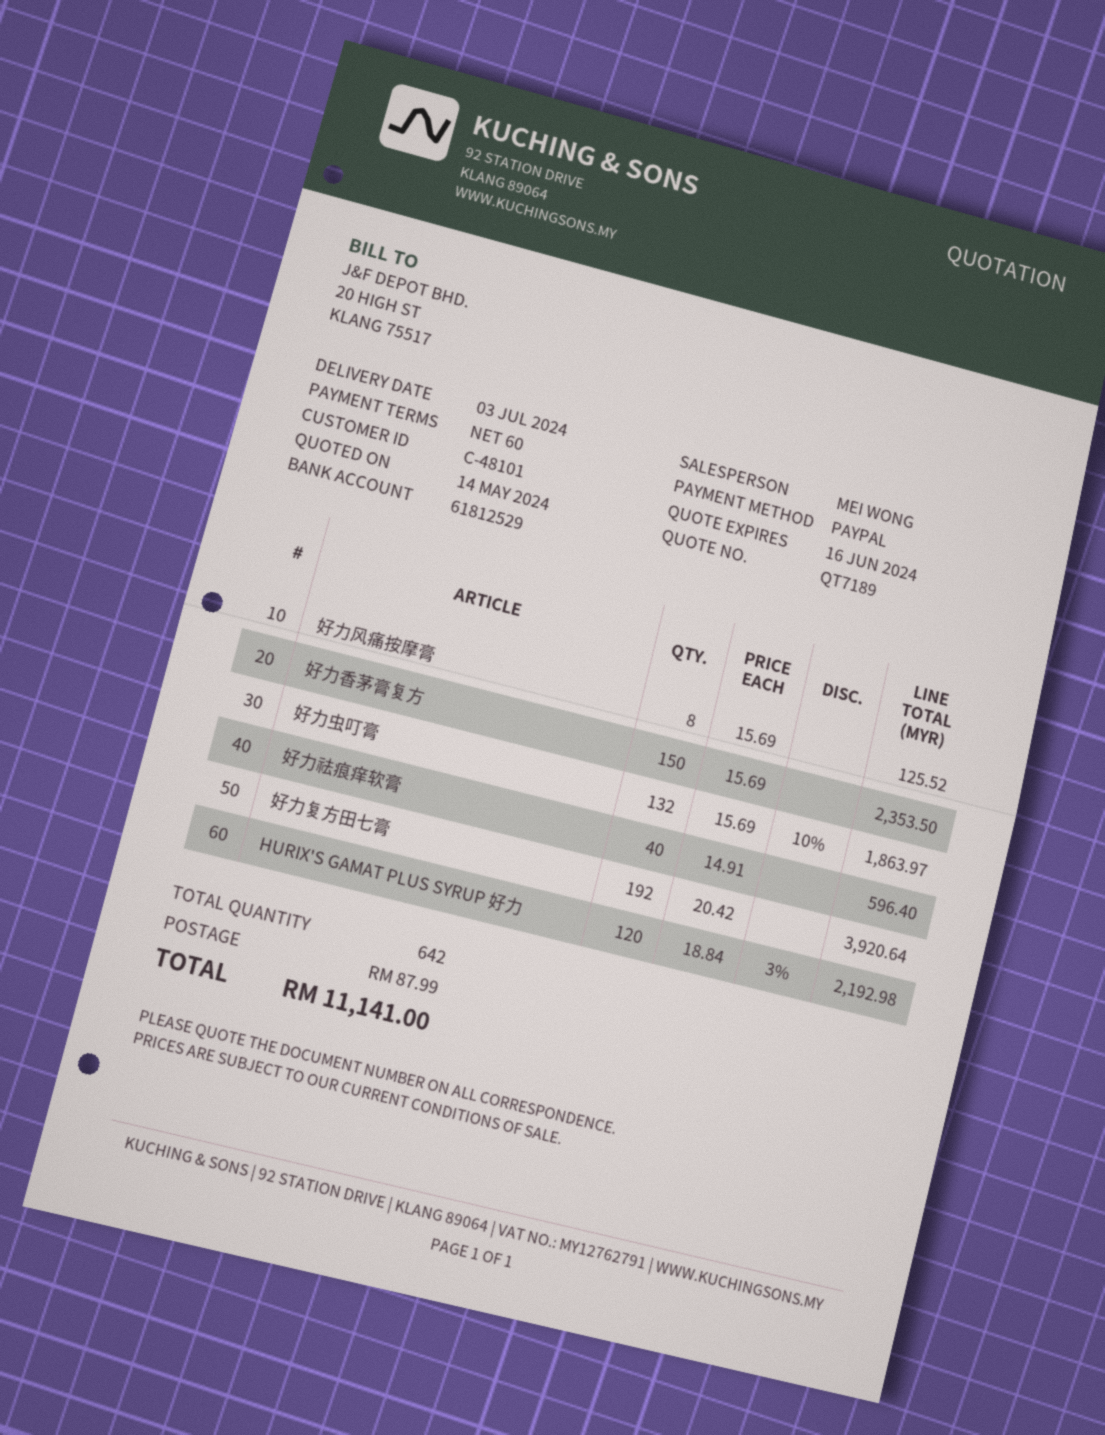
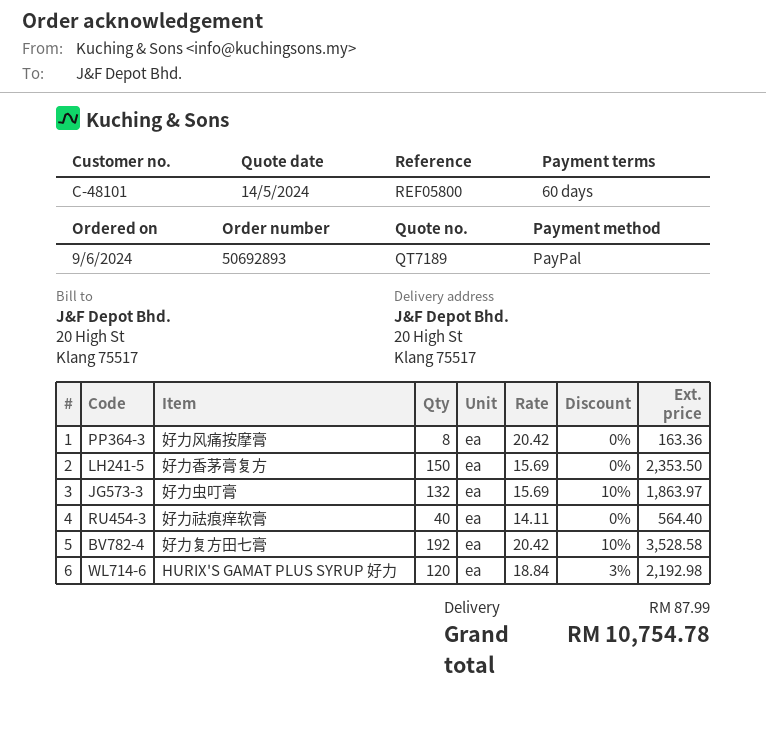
好力风痛按摩膏: 8 x 15.69 = 125.52 -> 8 x 20.42 = 163.36
好力祛痕痒软膏: 40 x 14.91 = 596.40 -> 40 x 14.11 = 564.40
好力复方田七膏: 192 x 20.42 = 3920.64 -> 192 x 20.42 - 10% = 3528.58
total: 11141.00 -> 10754.78

